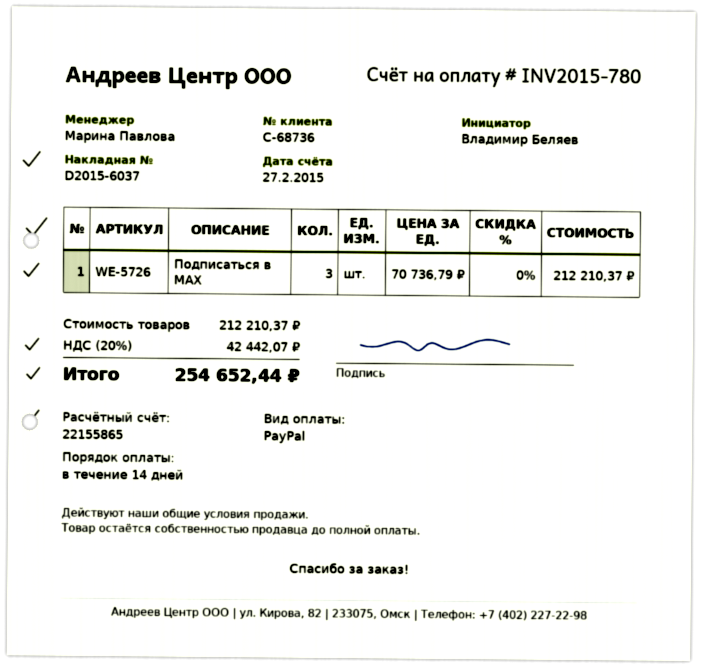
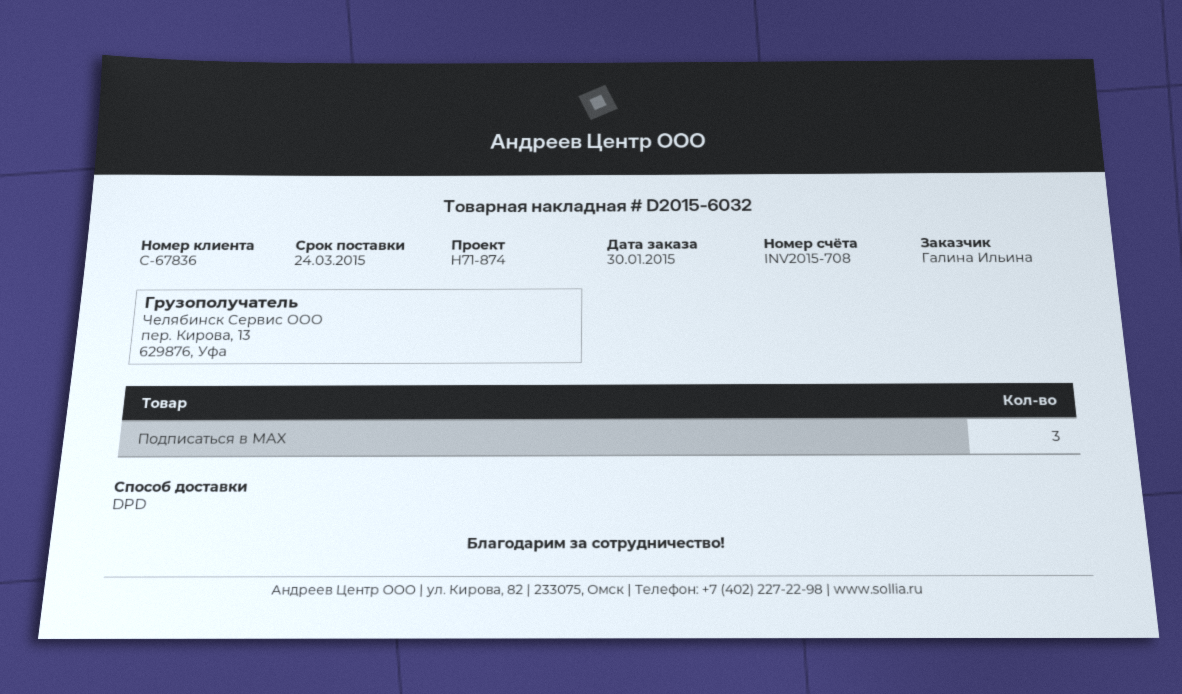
delivery note number: D2015-6037 -> D2015-6032
invoice number: INV2015-780 -> INV2015-708
customer number: C-68736 -> C-67836
ordered by: Владимир Беляев -> Галина Ильина

